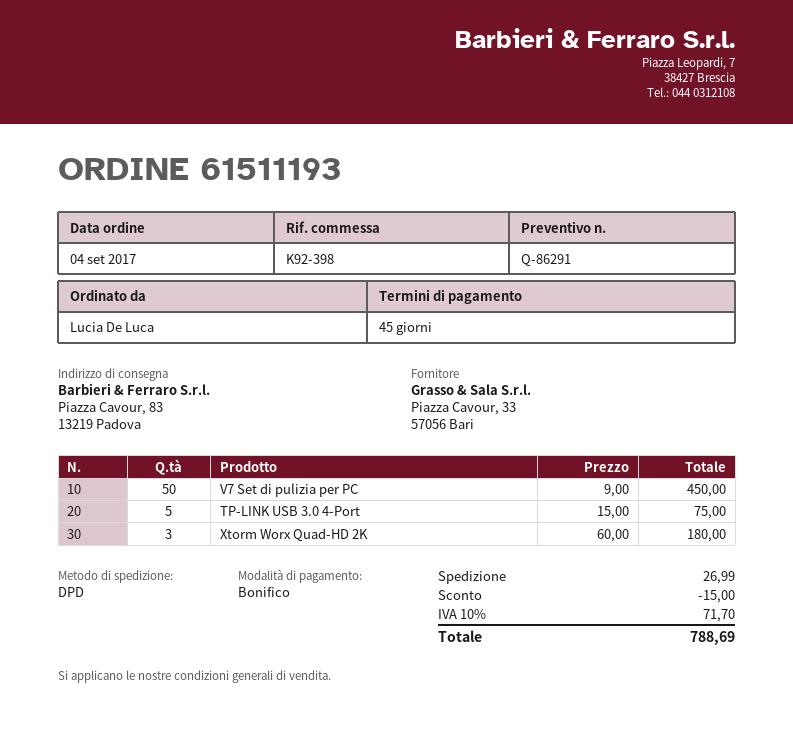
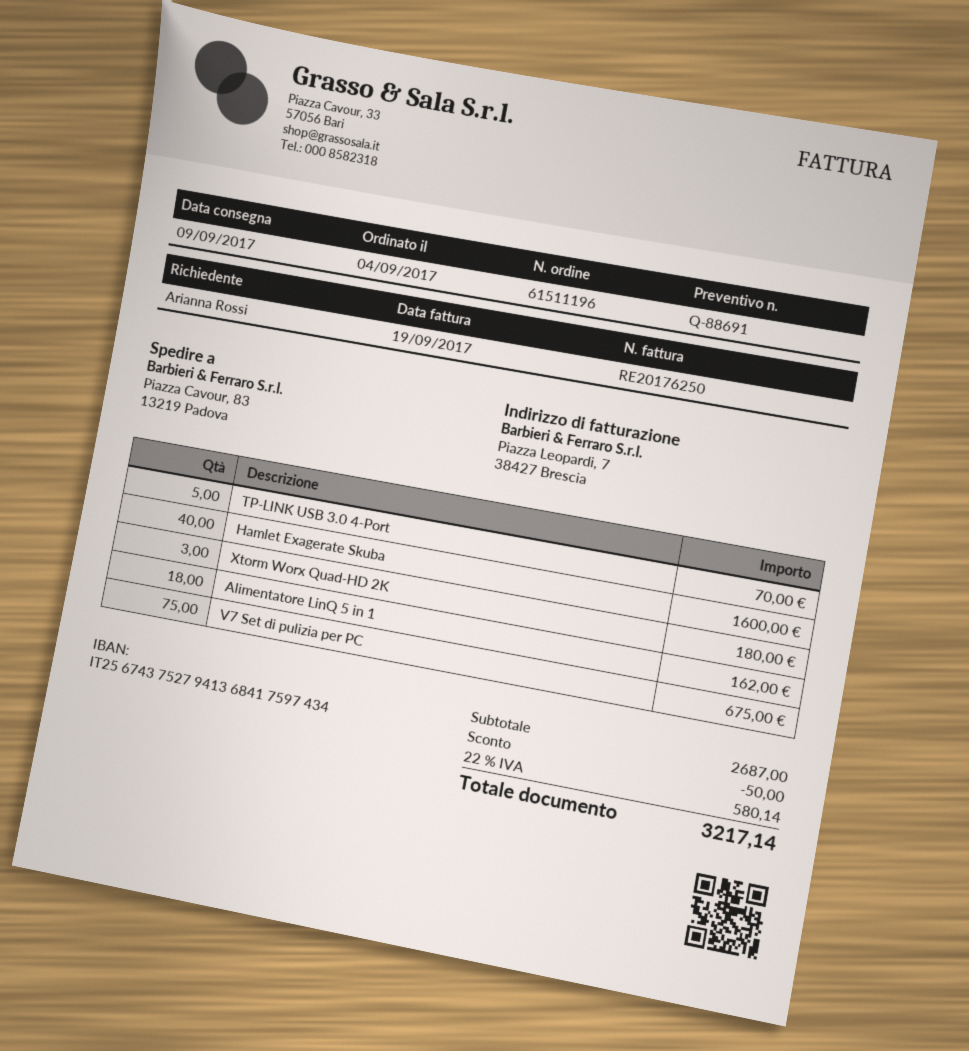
quote number: Q-86291 -> Q-88691
order number: 61511193 -> 61511196
ordered by: Lucia De Luca -> Arianna Rossi
V7 Set di pulizia per PC: 50 for 450.00 -> 75 for 675.00
TP-LINK USB 3.0 4-Port: 5 for 75.00 -> 5 for 70.00
Hamlet Exagerate Skuba: none -> 40 for 1600.00
Alimentatore LinQ 5 in 1: none -> 18 for 162.00
discount: 15.00 -> 50.00
shipping: 26.99 -> none
tax: 10% = 71.70 -> 22% = 580.14
total: 788.69 -> 3217.14

